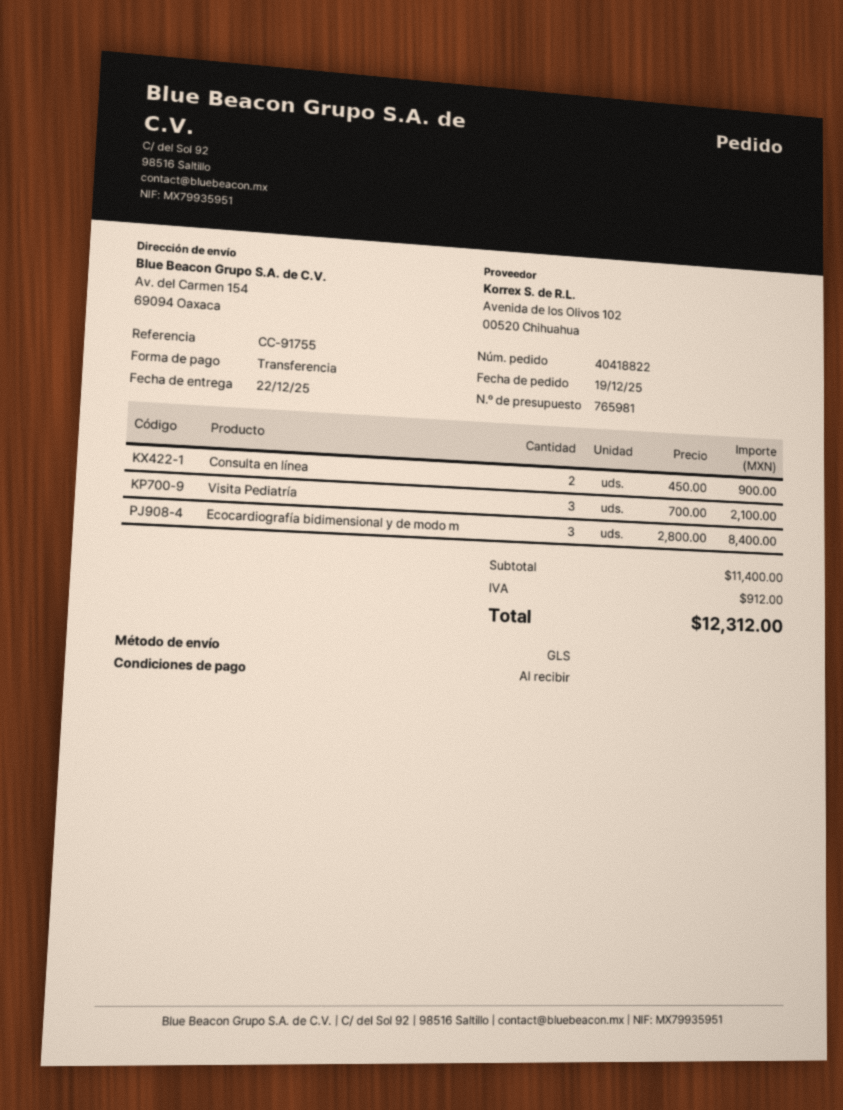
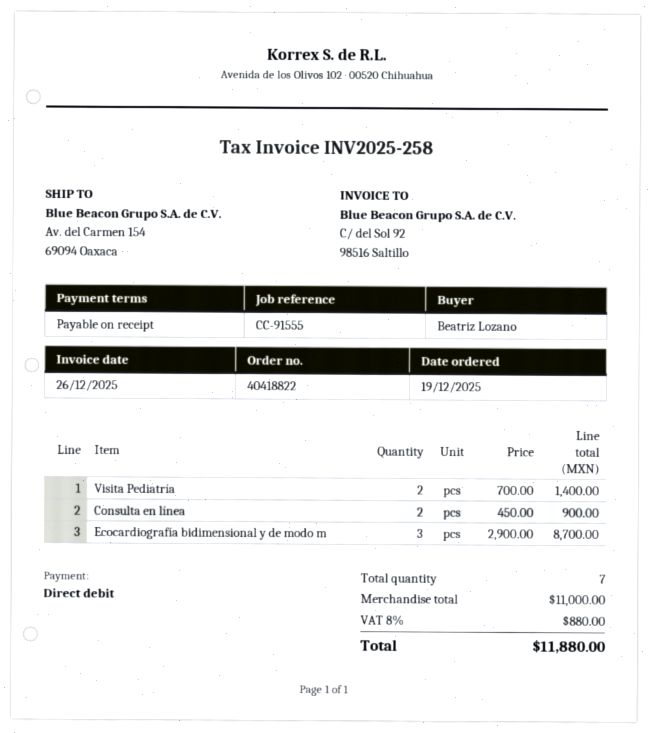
reference: CC-91755 -> CC-91555
payment method: bank transfer -> direct debit
Visita Pediatría: 3 x 700.00 = 2100.00 -> 2 x 700.00 = 1400.00
Ecocardiografía bidimensional y de modo m: 3 x 2800.00 = 8400.00 -> 3 x 2900.00 = 8700.00
subtotal: 11400.00 -> 11000.00
tax: 912.00 -> 880.00
total: 12312.00 -> 11880.00

